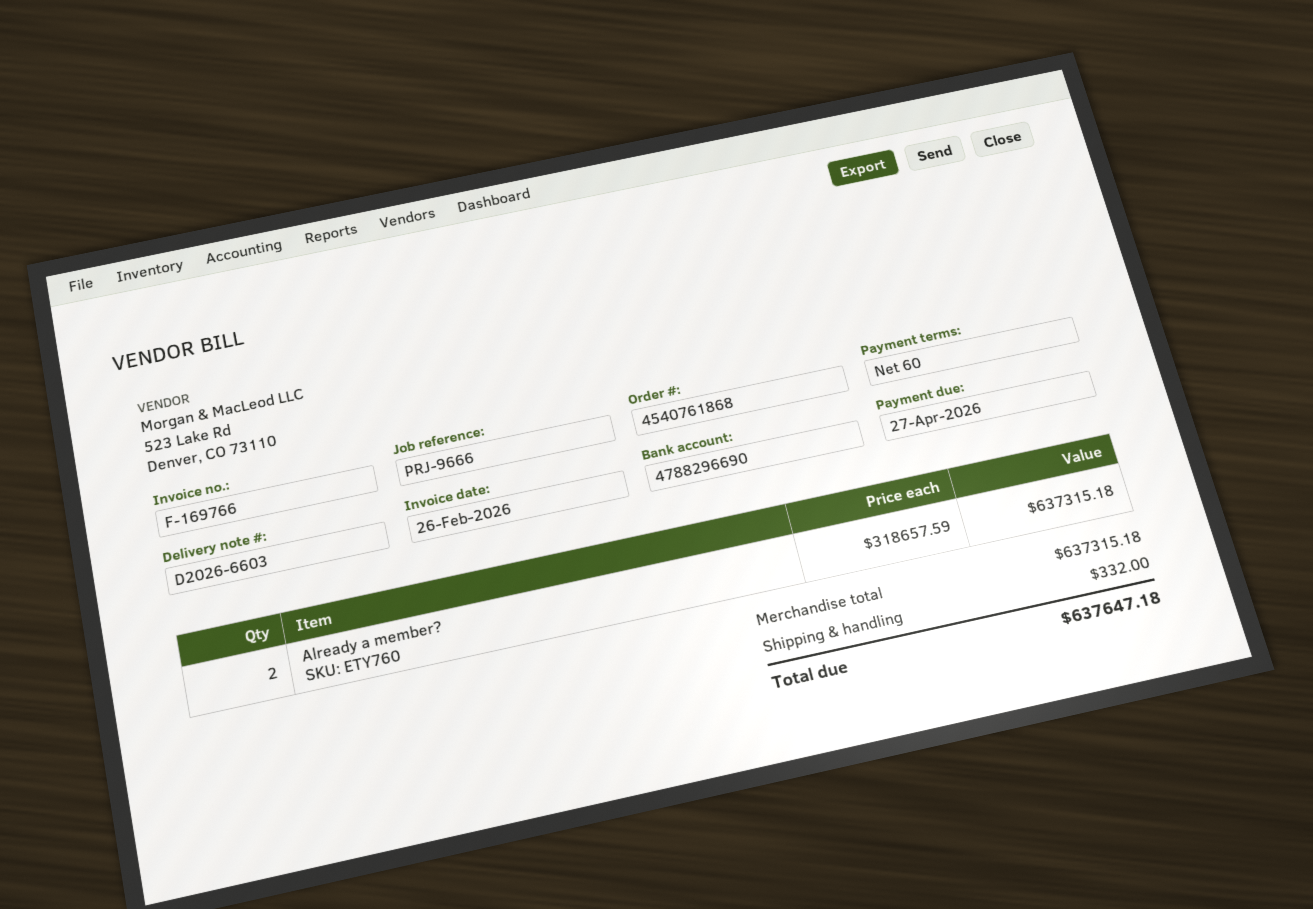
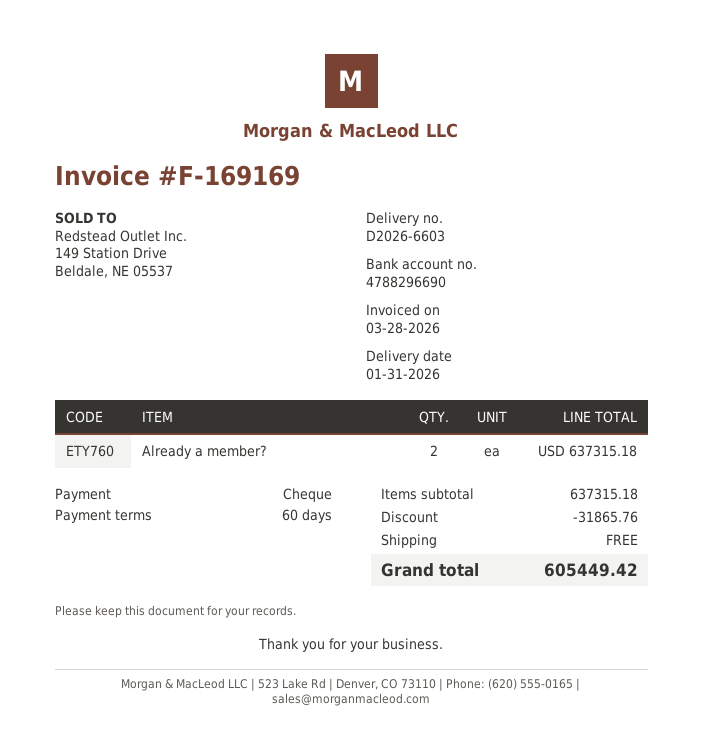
invoice number: F-169766 -> F-169169
invoice date: 2026-02-26 -> 2026-03-28
discount: none -> 31865.76
shipping: 332.00 -> 0.00
total: 637647.18 -> 605449.42

